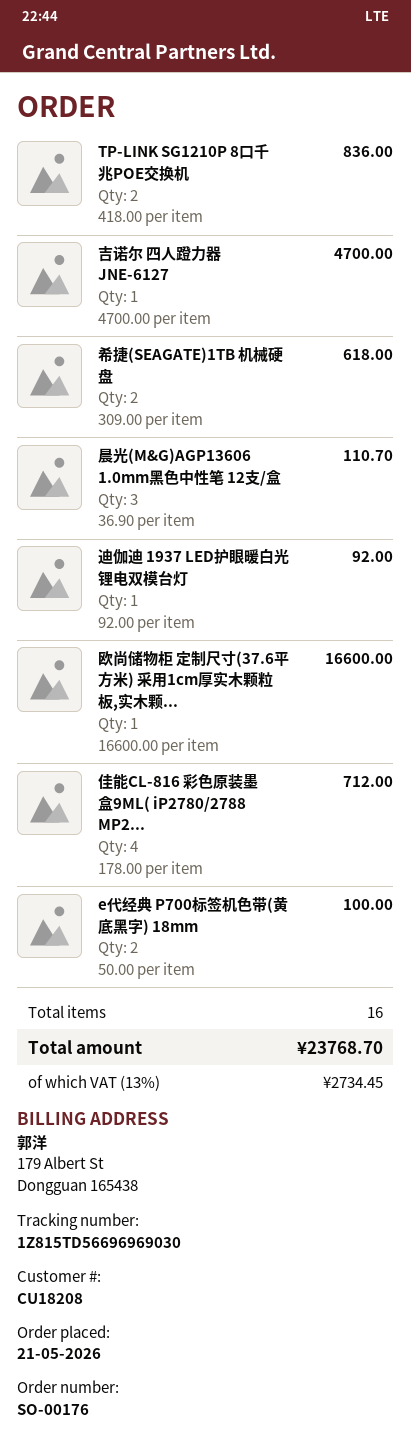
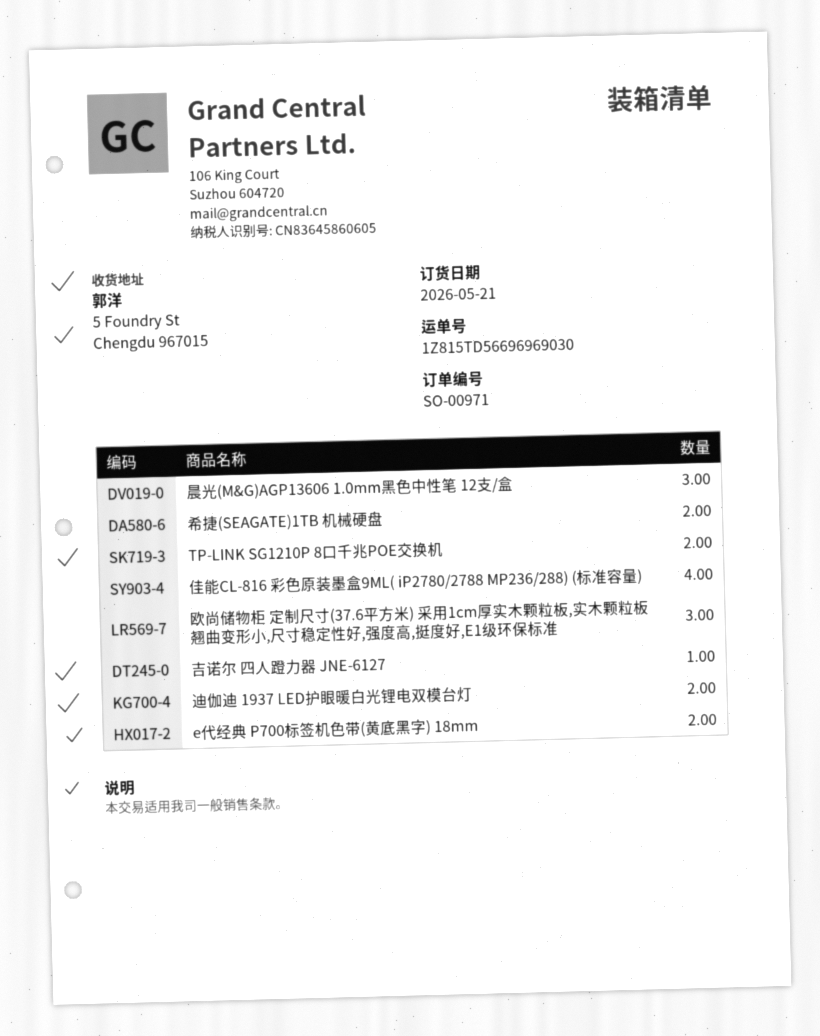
order number: SO-00176 -> SO-00971
迪伽迪 1937 LED护眼暖白光锂电双模台灯: 1 -> 2
欧尚储物柜 定制尺寸(37.6平方米) 采用1cm厚实木颗粒板,实木颗...: 1 -> 3

